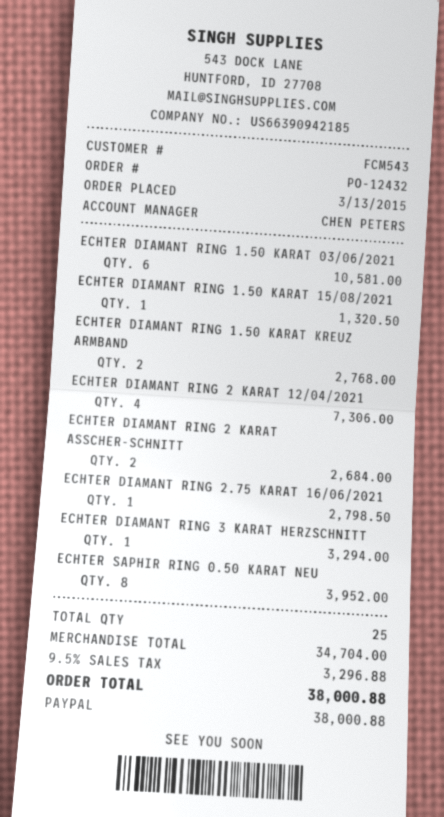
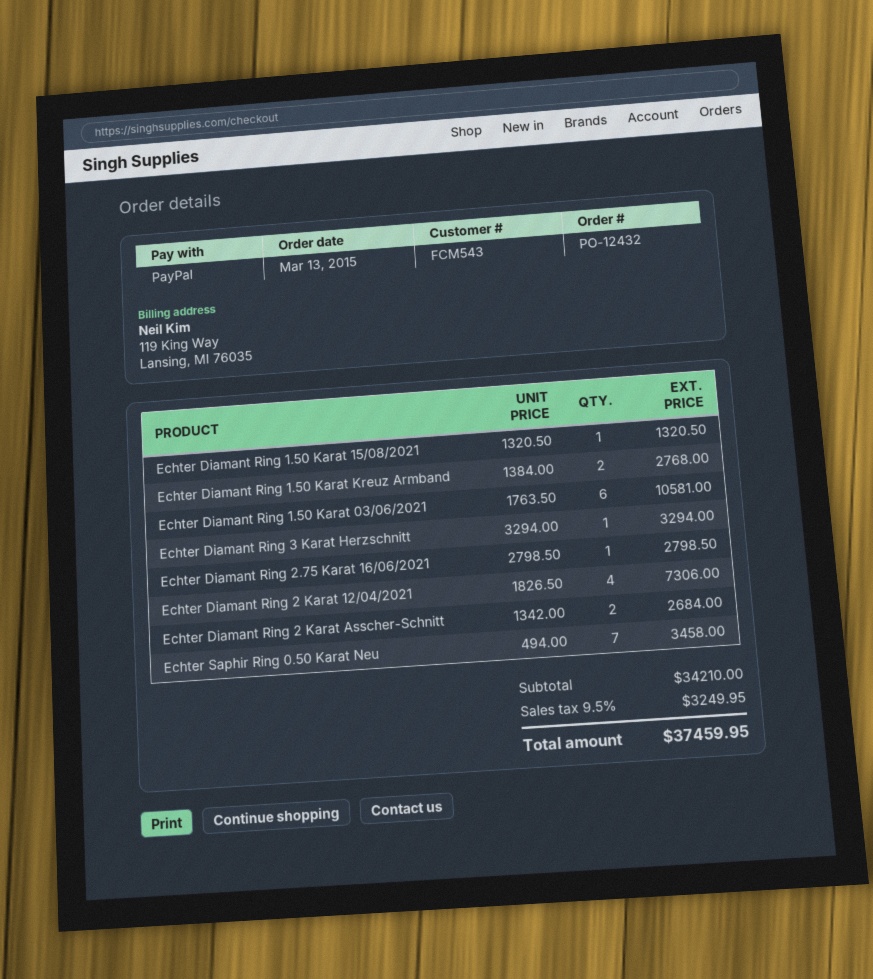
ECHTER SAPHIR RING 0.50 KARAT NEU: 8 for 3952.00 -> 7 for 3458.00
subtotal: 34704.00 -> 34210.00
tax: 9.5% = 3296.88 -> 9.5% = 3249.95
total: 38000.88 -> 37459.95

